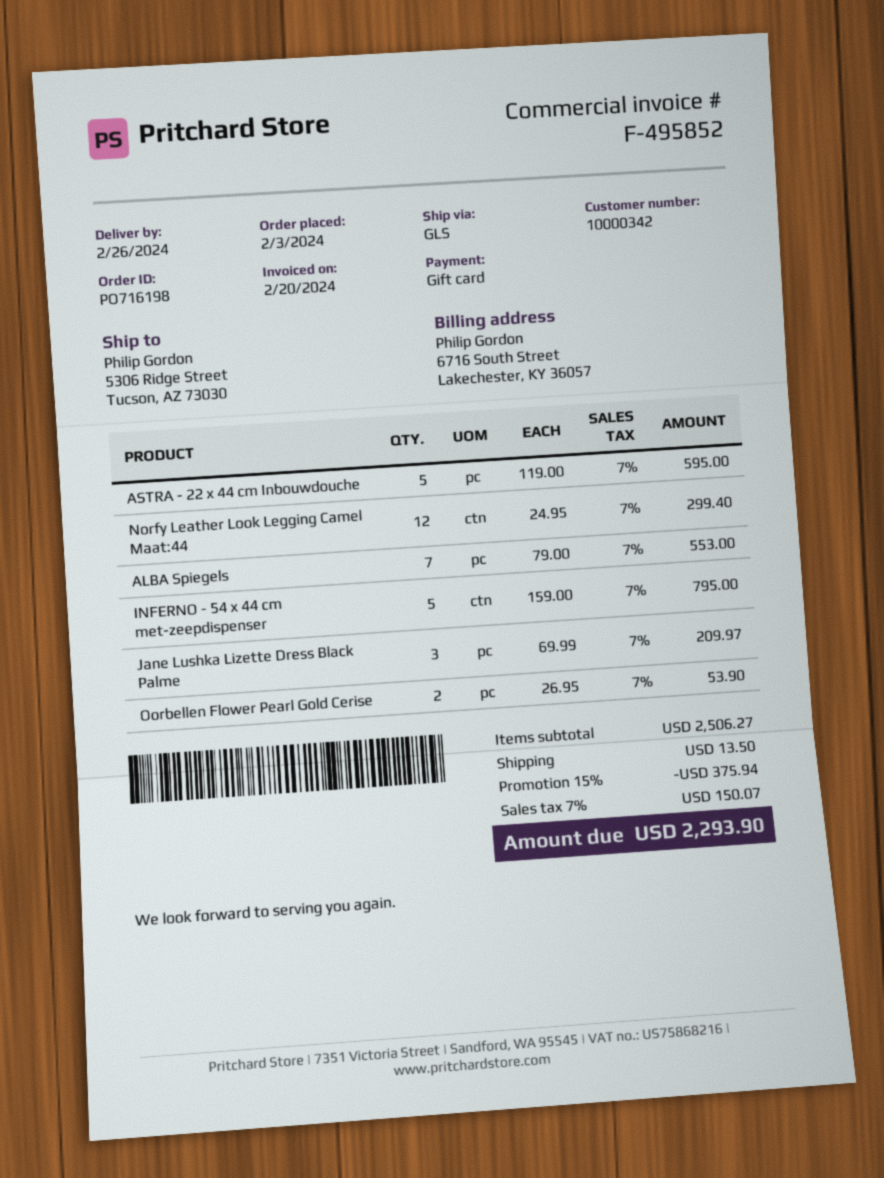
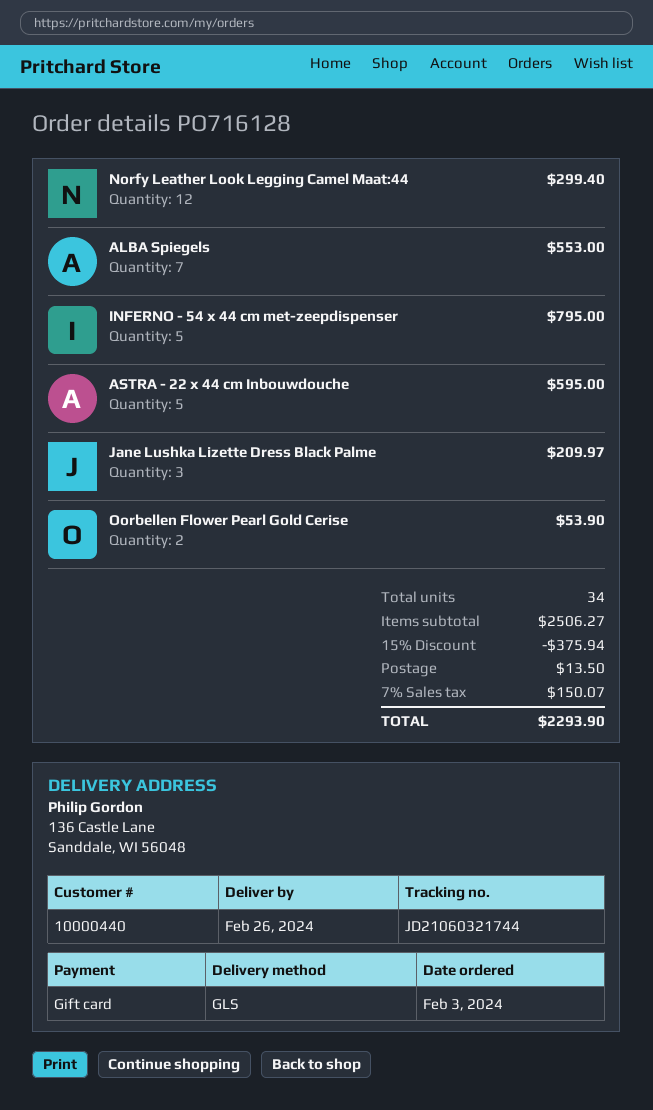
order number: PO716198 -> PO716128
customer number: 10000342 -> 10000440
ship to: 5306 Ridge Street, Tucson, AZ 73030 -> 136 Castle Lane, Sanddale, WI 56048

